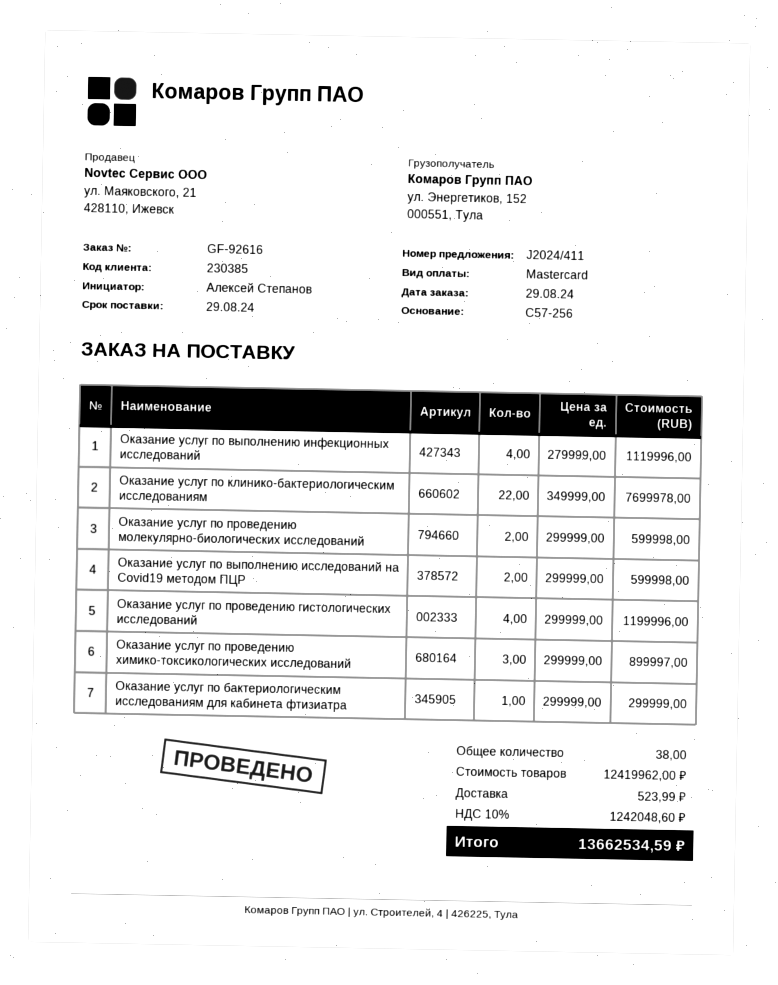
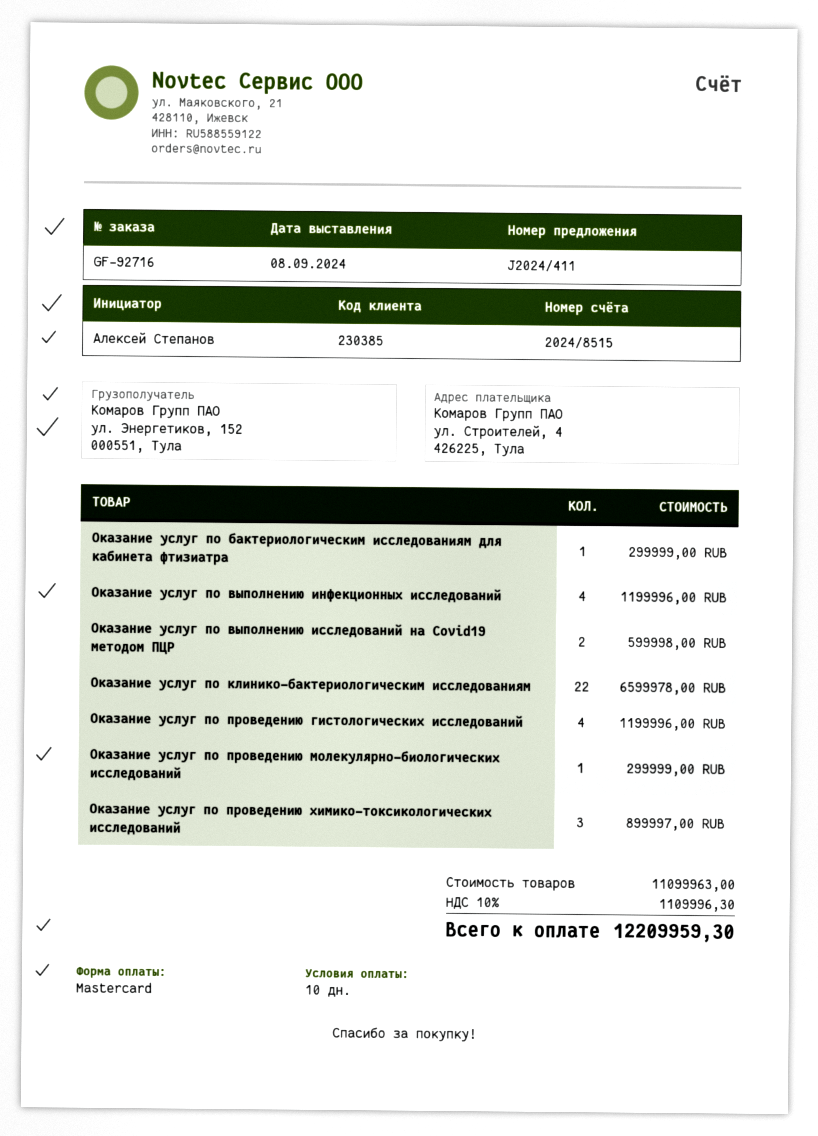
order number: GF-92616 -> GF-92716
Оказание услуг по выполнению инфекционных исследований: 4 for 1119996.00 -> 4 for 1199996.00
Оказание услуг по клинико-бактериологическим исследованиям: 22 for 7699978.00 -> 22 for 6599978.00
Оказание услуг по проведению молекулярно-биологических исследований: 2 for 599998.00 -> 1 for 299999.00
subtotal: 12419962.00 -> 11099963.00
shipping: 523.99 -> none
tax: 10% = 1242048.60 -> 10% = 1109996.30
total: 13662534.59 -> 12209959.30

